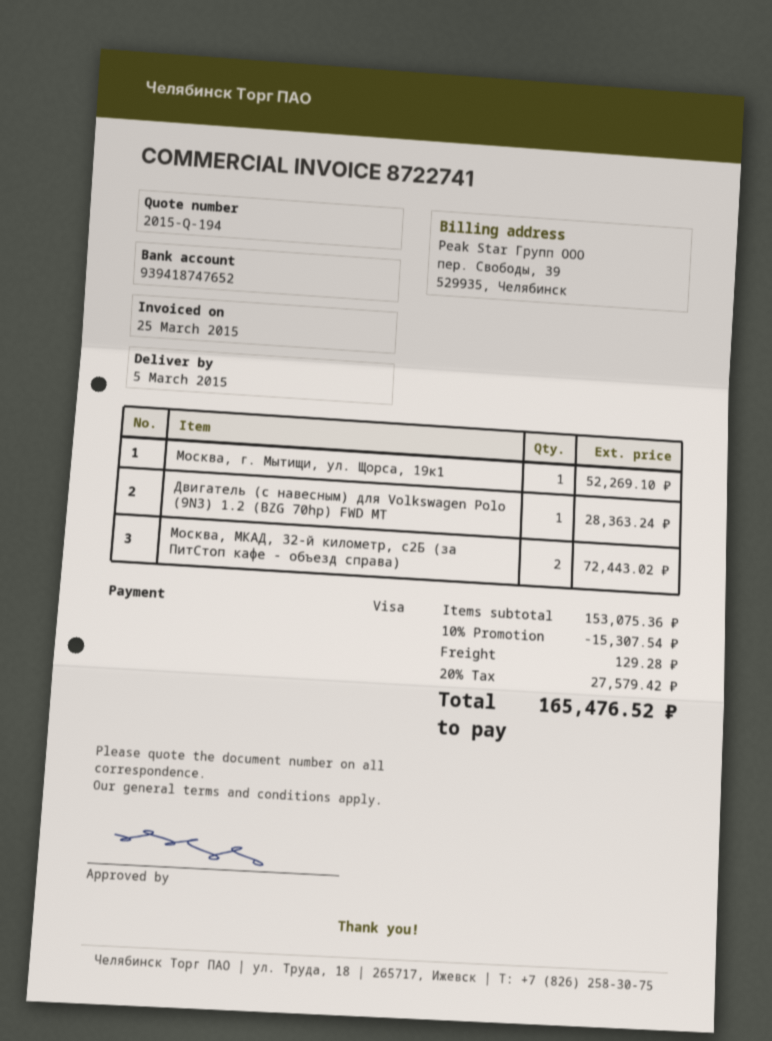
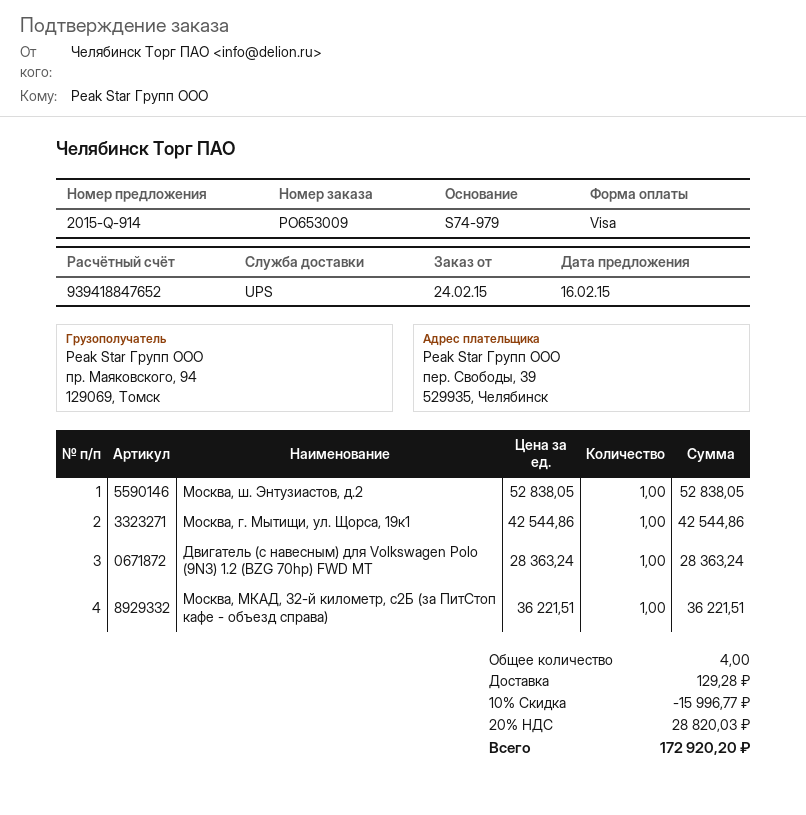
quote number: 2015-Q-194 -> 2015-Q-914
bank account: 939418747652 -> 939418847652
Москва, г. Мытищи, ул. Щорса, 19к1: 1 for 52269.10 -> 1 for 42544.86
Москва, МКАД, 32-й километр, с2Б (за ПитСтоп кафе - объезд справа): 2 for 72443.02 -> 1 for 36221.51
Москва, ш. Энтузиастов, д.2: none -> 1 for 52838.05
discount: 10% = 15307.54 -> 10% = 15996.77
tax: 20% = 27579.42 -> 20% = 28820.03
total: 165476.52 -> 172920.20

